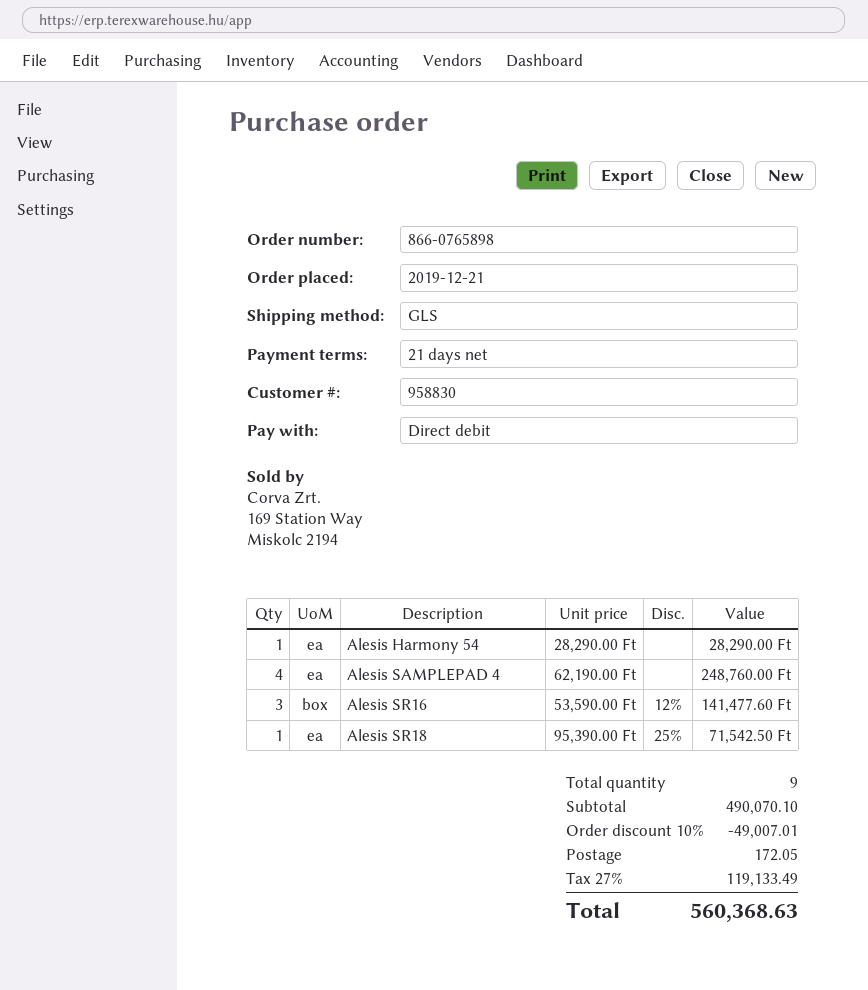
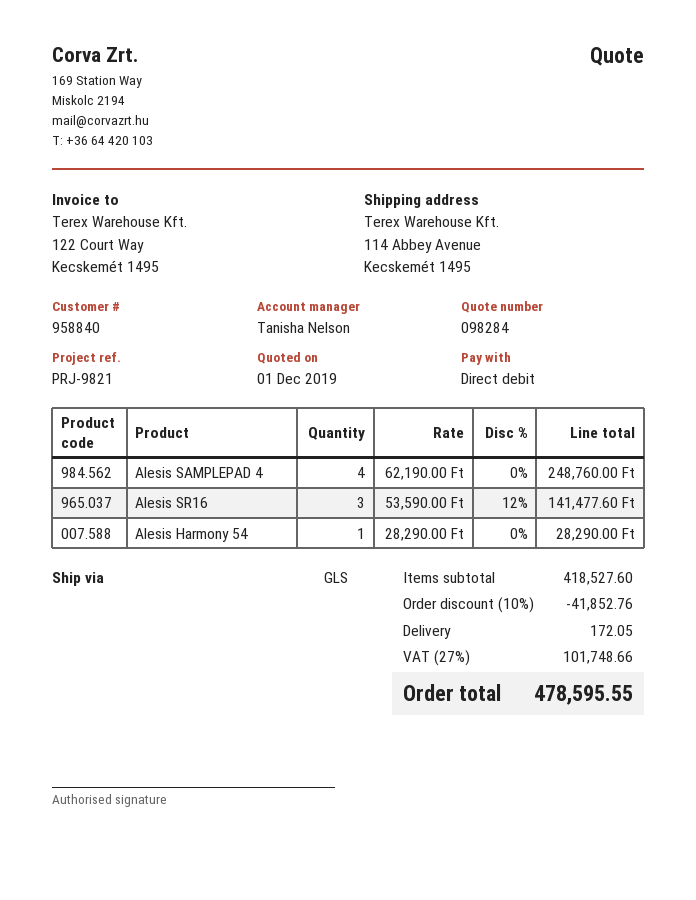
customer number: 958830 -> 958840
Alesis SR18: 1 x 95390.00 - 25% = 71542.50 -> none
subtotal: 490070.10 -> 418527.60
discount: 10% = 49007.01 -> 10% = 41852.76
tax: 27% = 119133.49 -> 27% = 101748.66
total: 560368.63 -> 478595.55

